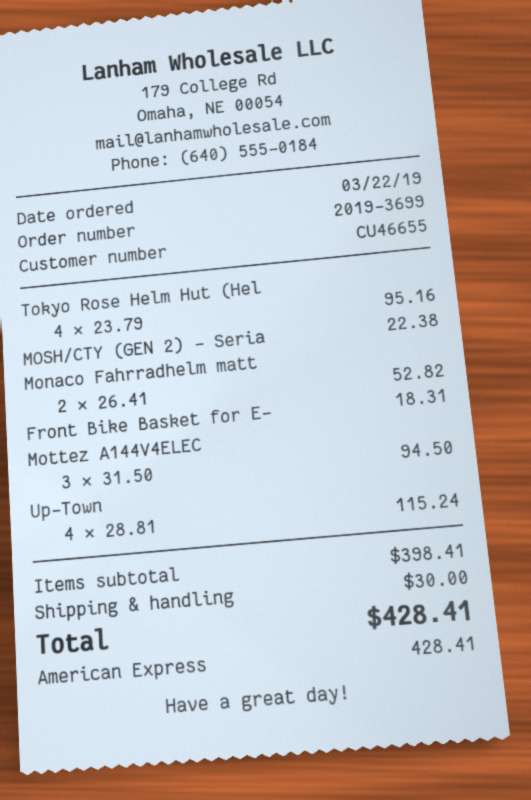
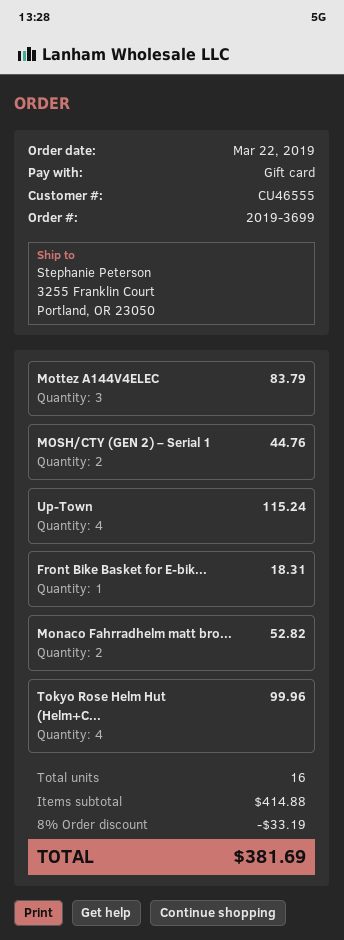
customer number: CU46655 -> CU46555
payment method: American Express -> gift card
Tokyo Rose Helm Hut (Hel: 4 for 95.16 -> 4 for 99.96
MOSH/CTY (GEN 2) – Seria: 1 for 22.38 -> 2 for 44.76
Mottez A144V4ELEC: 3 for 94.50 -> 3 for 83.79
subtotal: 398.41 -> 414.88
discount: none -> 8% = 33.19
shipping: 30.00 -> none
total: 428.41 -> 381.69

